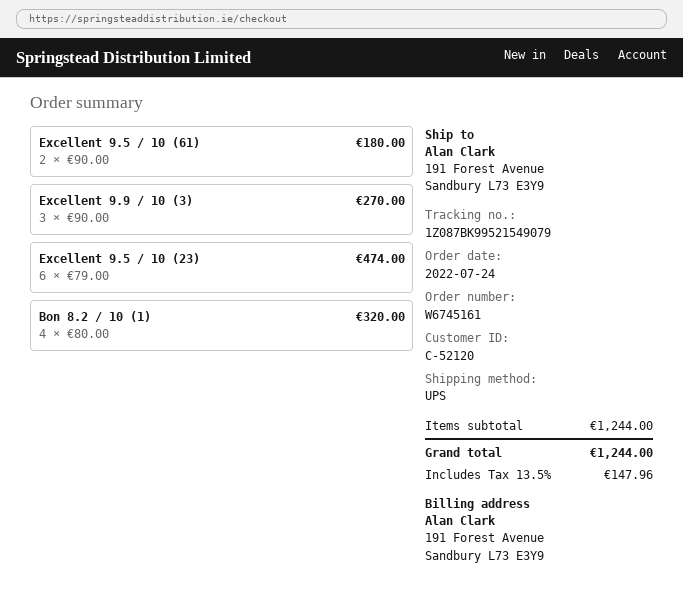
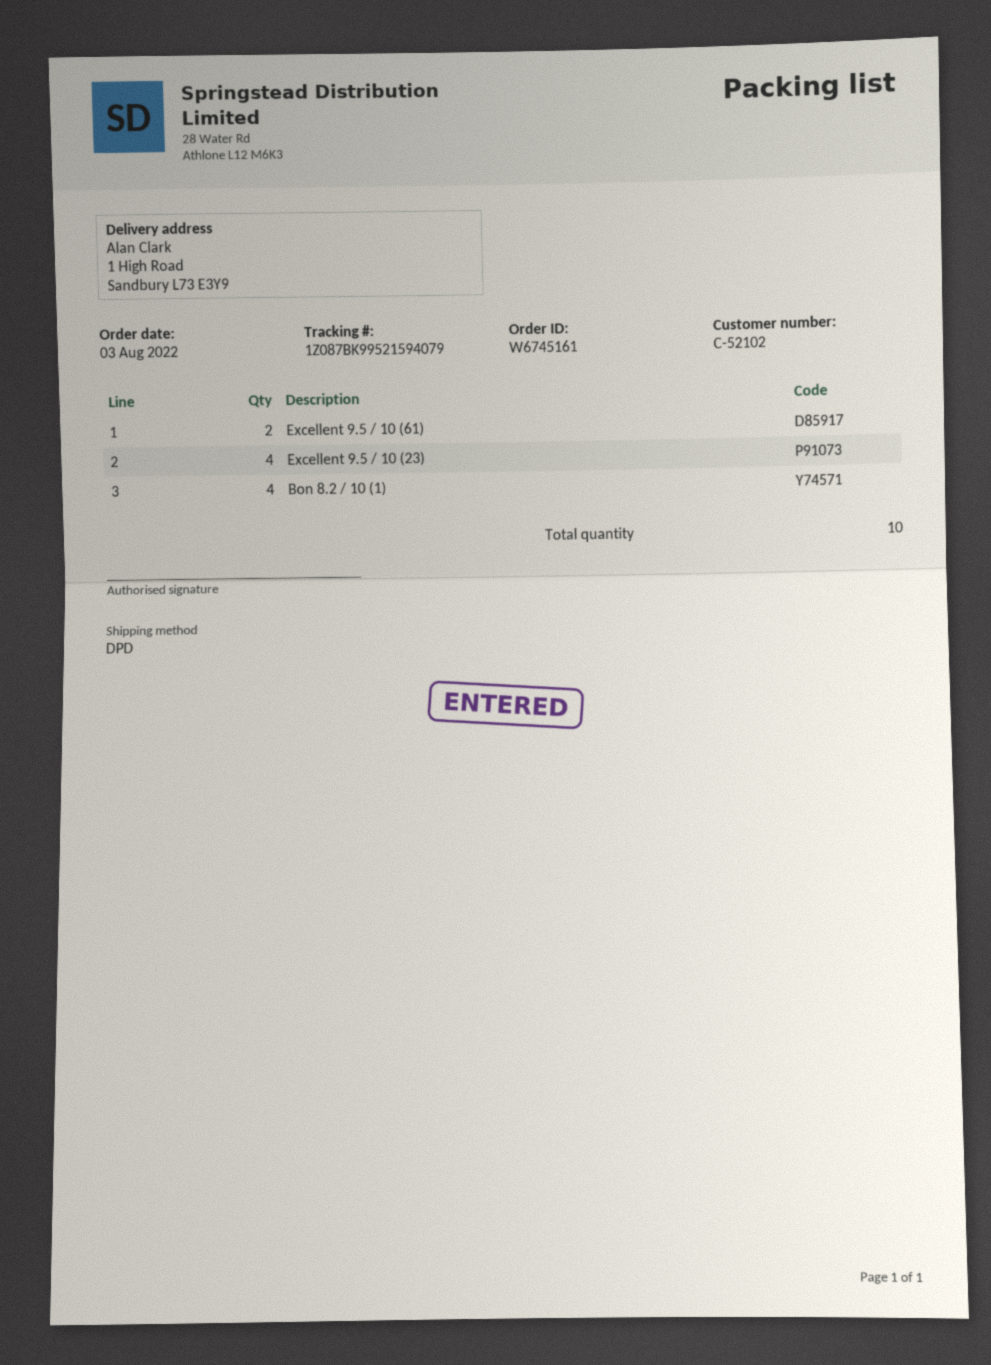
order date: 2022-07-24 -> 2022-08-03
customer number: C-52120 -> C-52102
shipping method: UPS -> DPD
tracking number: 1Z087BK99521549079 -> 1Z087BK99521594079
ship to: 191 Forest Avenue, Sandbury L73 E3Y9 -> 1 High Road, Sandbury L73 E3Y9
Excellent 9.9 / 10 (3): 3 -> none
Excellent 9.5 / 10 (23): 6 -> 4

